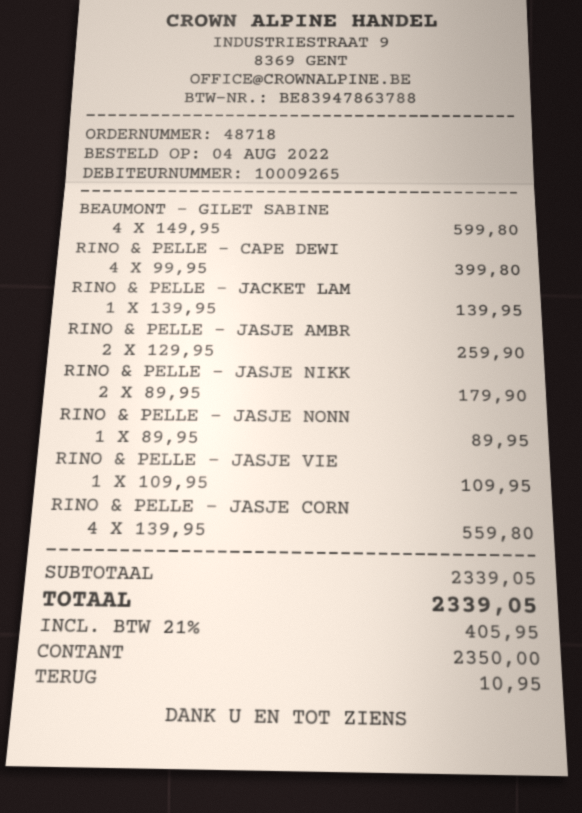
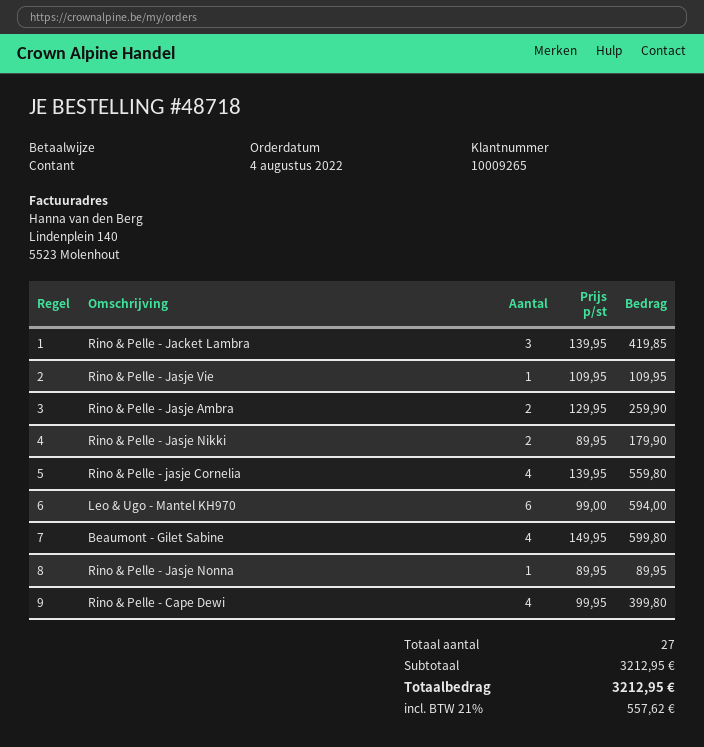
RINO & PELLE - JACKET LAM: 1 x 139.95 = 139.95 -> 3 x 139.95 = 419.85
Leo & Ugo - Mantel KH970: none -> 6 x 99.00 = 594.00
subtotal: 2339.05 -> 3212.95
tax: 21% = 405.95 -> 21% = 557.62
total: 2339.05 -> 3212.95

